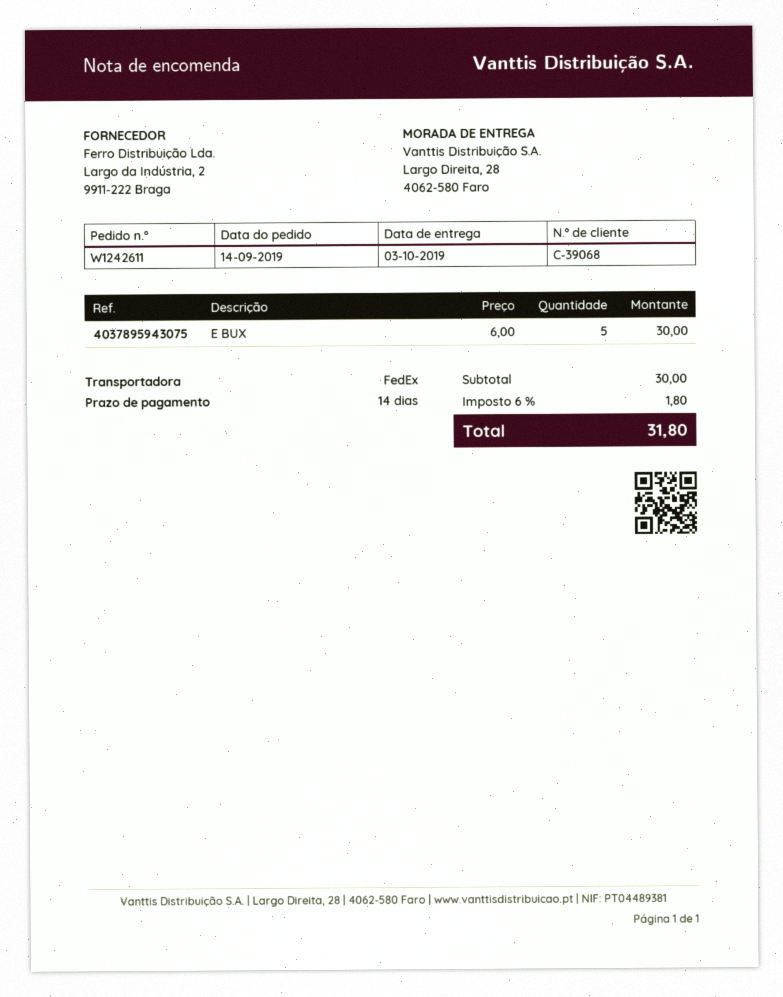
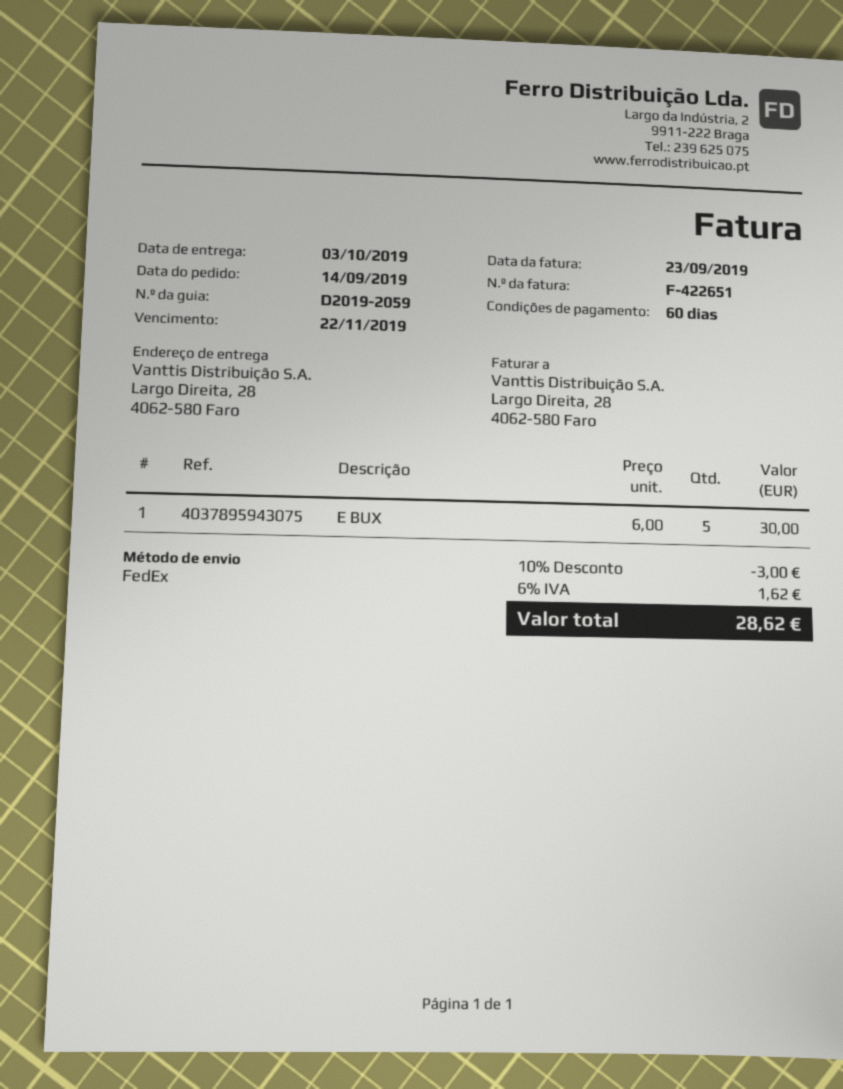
payment terms: 14 days -> 60 days
discount: none -> 10% = 3.00
tax: 6% = 1.80 -> 6% = 1.62
total: 31.80 -> 28.62

